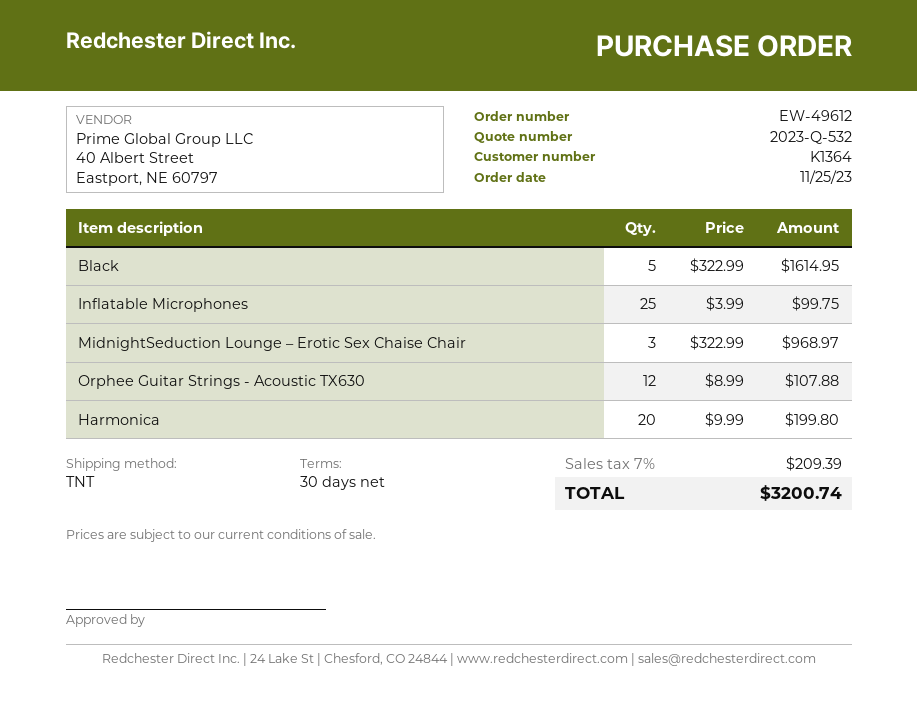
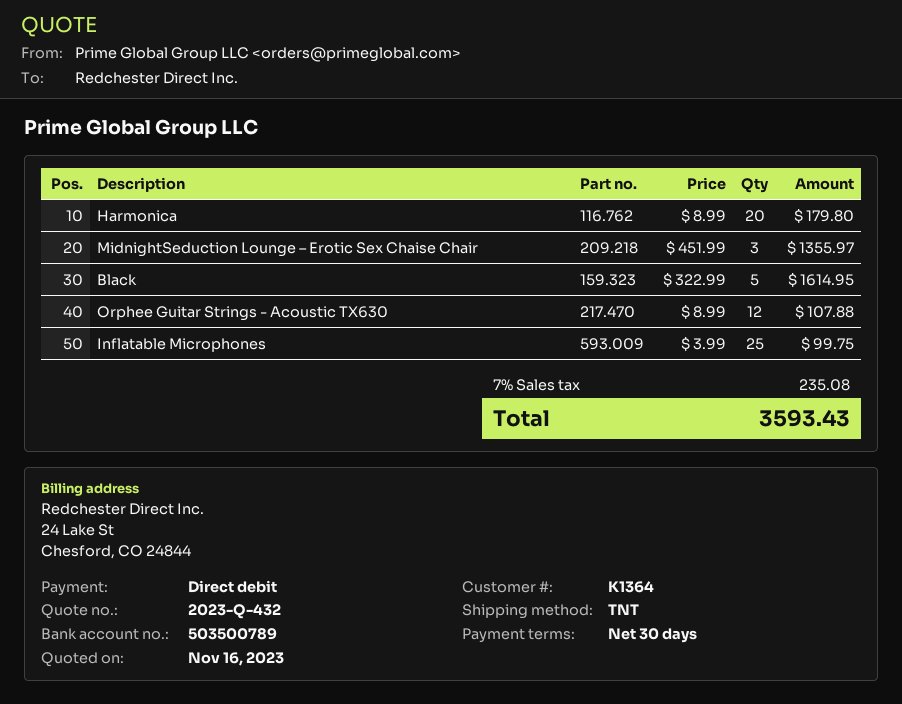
quote number: 2023-Q-532 -> 2023-Q-432
MidnightSeduction Lounge – Erotic Sex Chaise Chair: 3 x 322.99 = 968.97 -> 3 x 451.99 = 1355.97
Harmonica: 20 x 9.99 = 199.80 -> 20 x 8.99 = 179.80
tax: 7% = 209.39 -> 7% = 235.08
total: 3200.74 -> 3593.43

